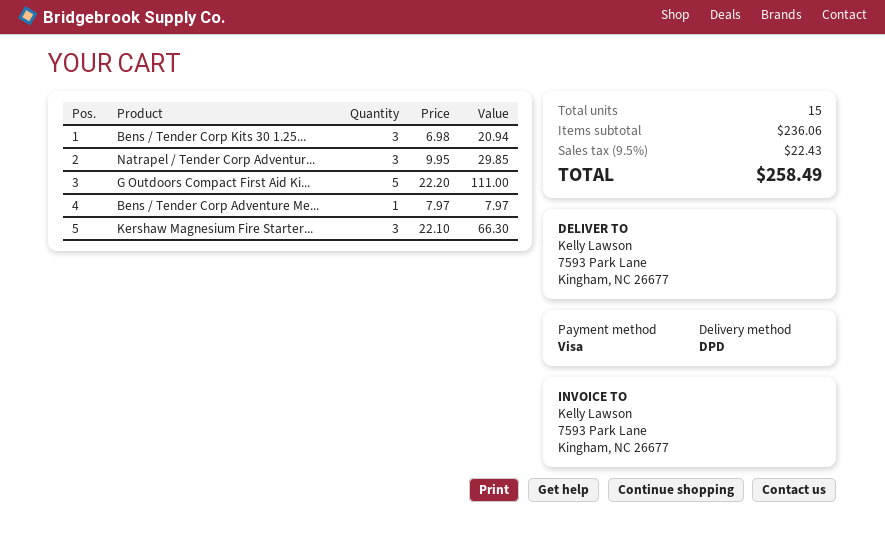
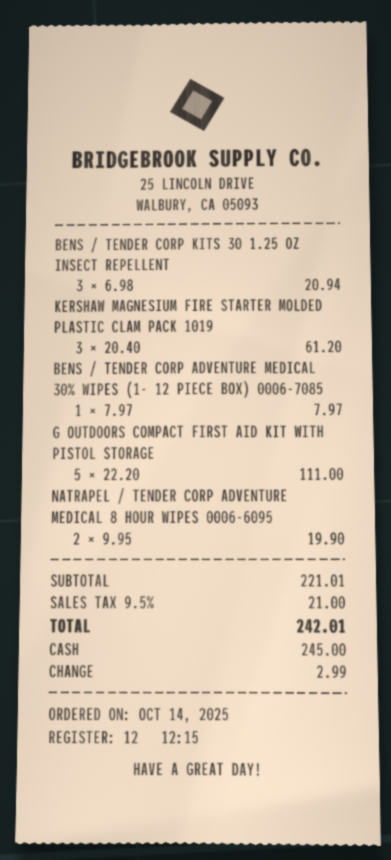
payment method: Visa -> cash
Natrapel / Tender Corp Adventur...: 3 x 9.95 = 29.85 -> 2 x 9.95 = 19.90
Kershaw Magnesium Fire Starter...: 3 x 22.10 = 66.30 -> 3 x 20.40 = 61.20
subtotal: 236.06 -> 221.01
tax: 9.5% = 22.43 -> 9.5% = 21.00
total: 258.49 -> 242.01

